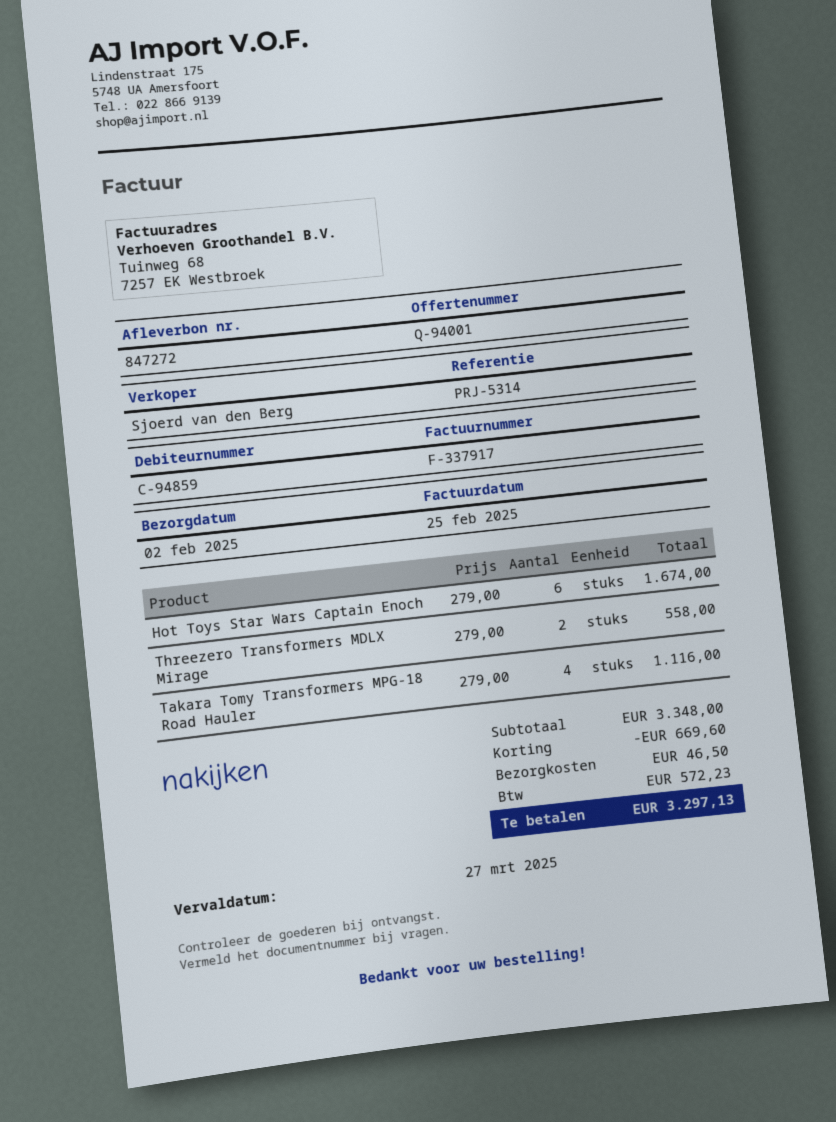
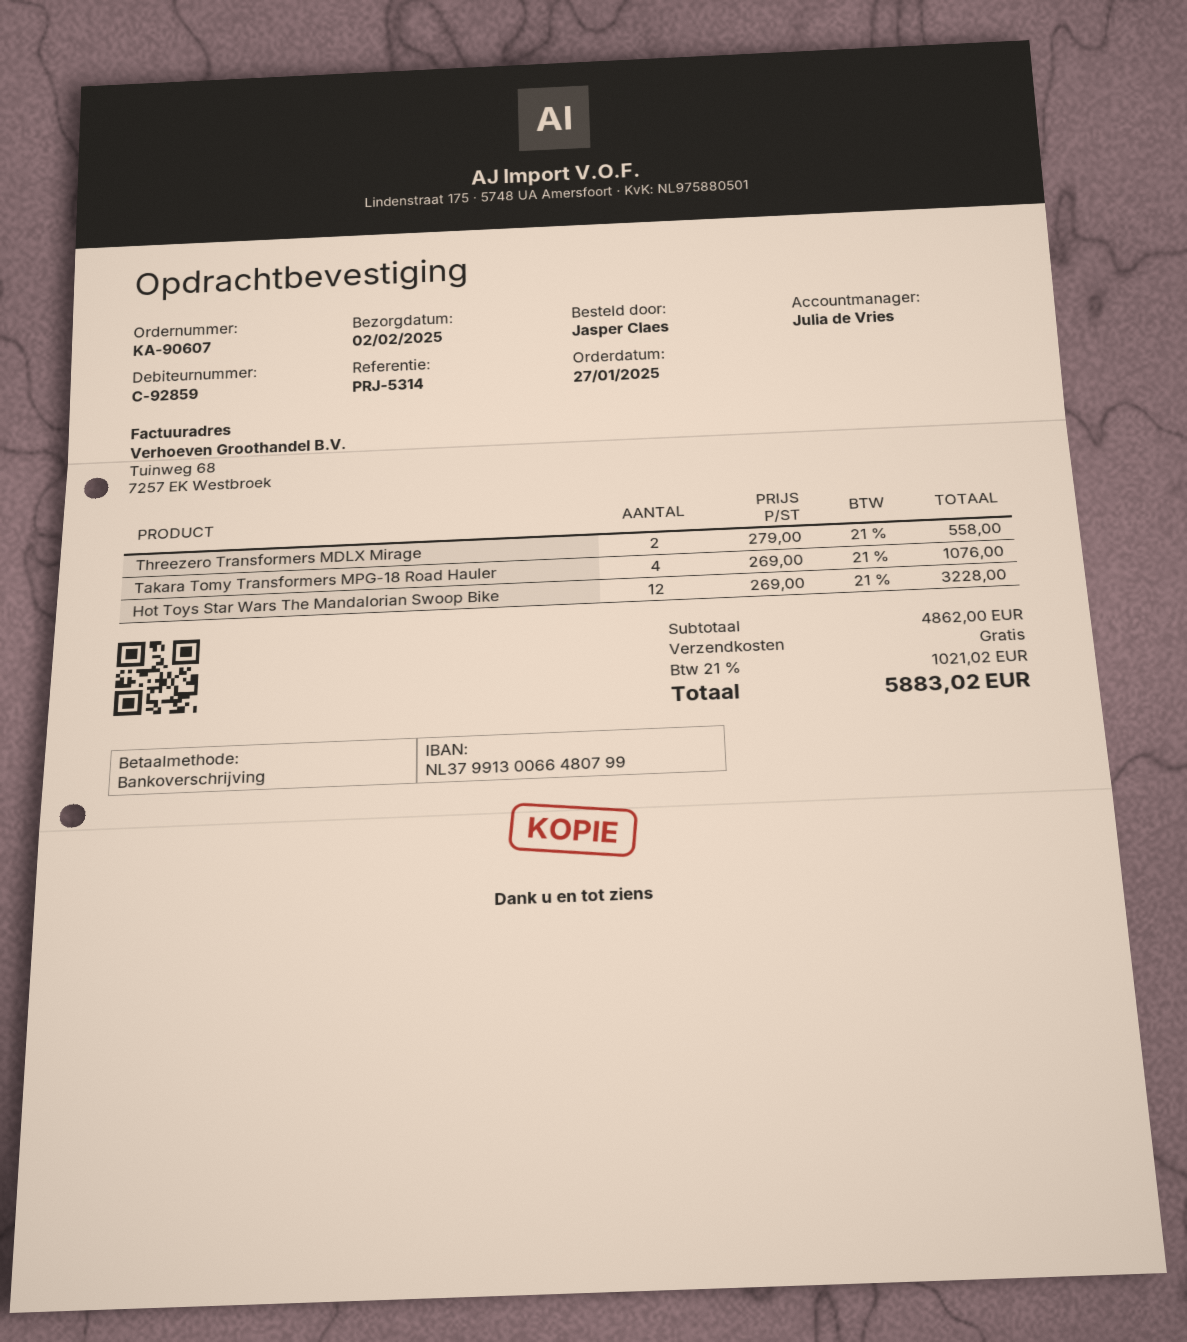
customer number: C-94859 -> C-92859
sales rep: Sjoerd van den Berg -> Julia de Vries
Hot Toys Star Wars Captain Enoch: 6 x 279.00 = 1674.00 -> none
Takara Tomy Transformers MPG-18 Road Hauler: 4 x 279.00 = 1116.00 -> 4 x 269.00 = 1076.00
Hot Toys Star Wars The Mandalorian Swoop Bike: none -> 12 x 269.00 = 3228.00
subtotal: 3348.00 -> 4862.00
discount: 669.60 -> none
shipping: 46.50 -> 0.00
tax: 572.23 -> 1021.02
total: 3297.13 -> 5883.02

